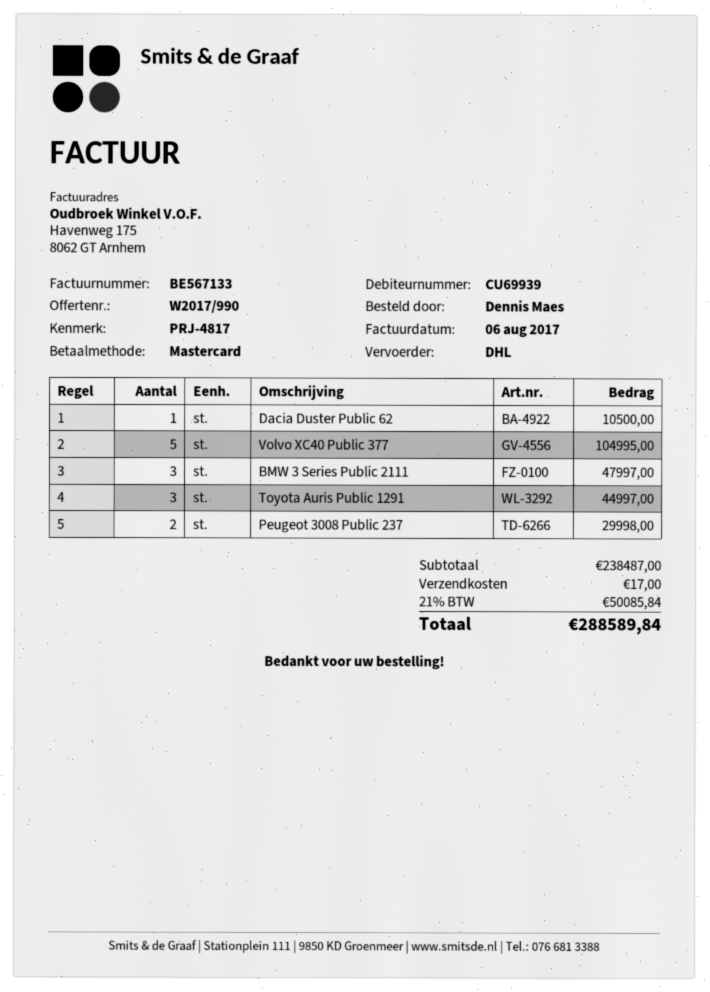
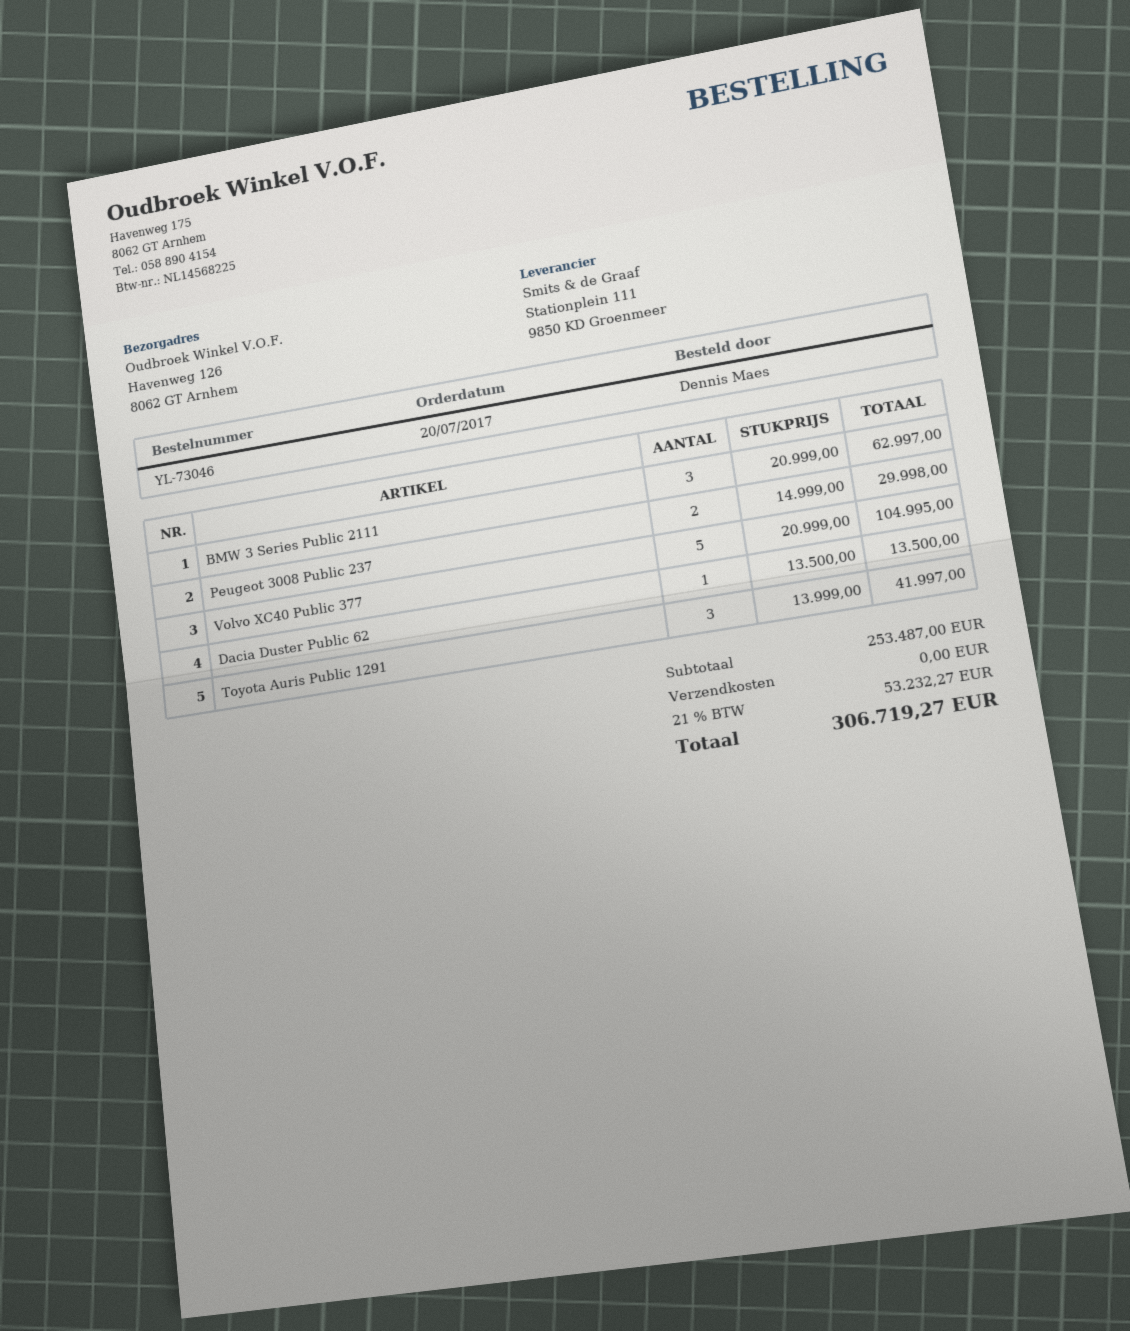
Dacia Duster Public 62: 1 for 10500.00 -> 1 for 13500.00
BMW 3 Series Public 2111: 3 for 47997.00 -> 3 for 62997.00
Toyota Auris Public 1291: 3 for 44997.00 -> 3 for 41997.00
subtotal: 238487.00 -> 253487.00
shipping: 17.00 -> 0.00
tax: 21% = 50085.84 -> 21% = 53232.27
total: 288589.84 -> 306719.27

